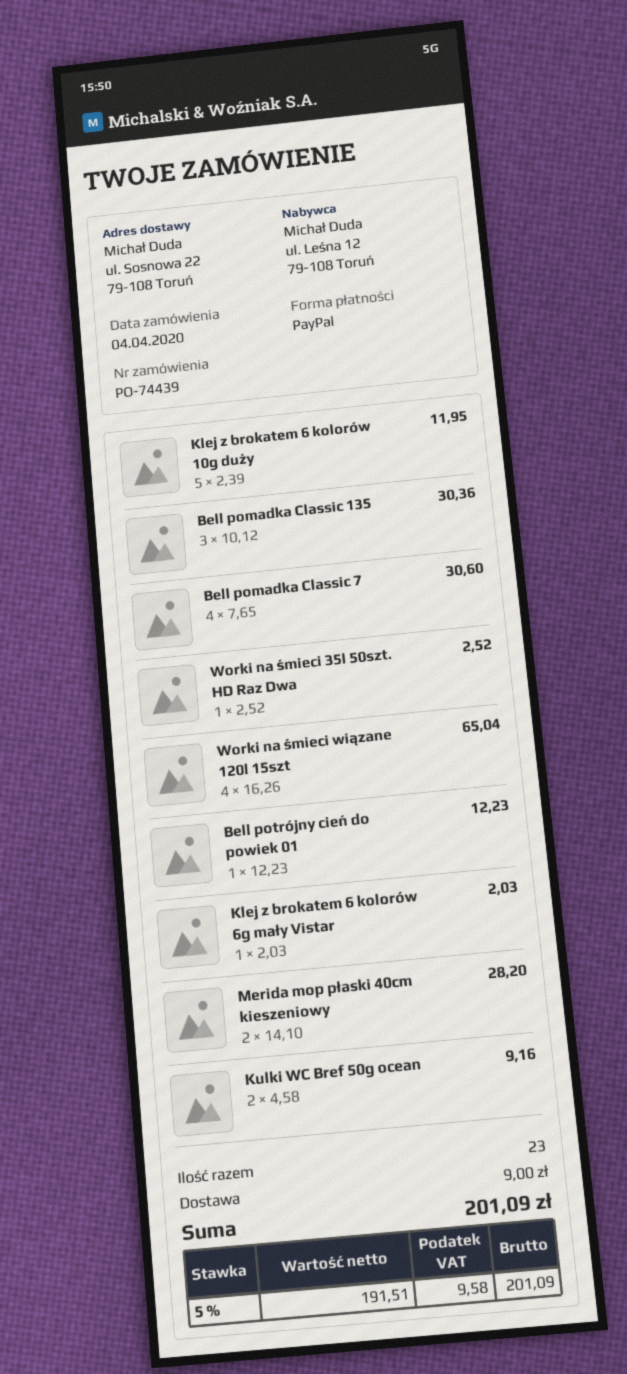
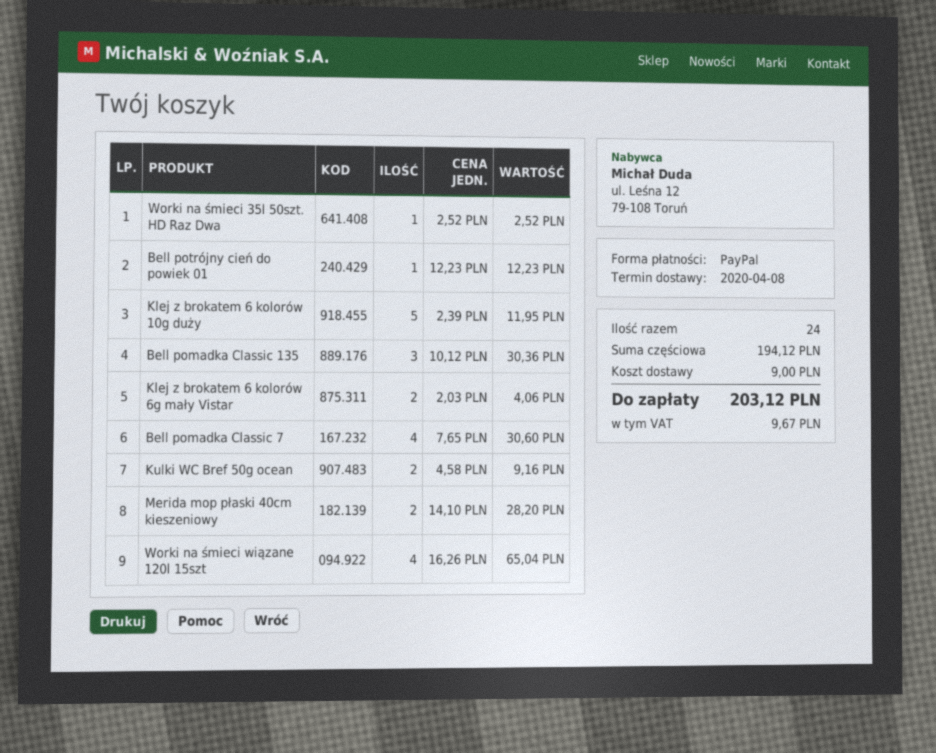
Klej z brokatem 6 kolorów 6g mały Vistar: 1 x 2.03 = 2.03 -> 2 x 2.03 = 4.06
total quantity: 23 -> 24
tax: 9.58 -> 9.67
total: 201.09 -> 203.12

